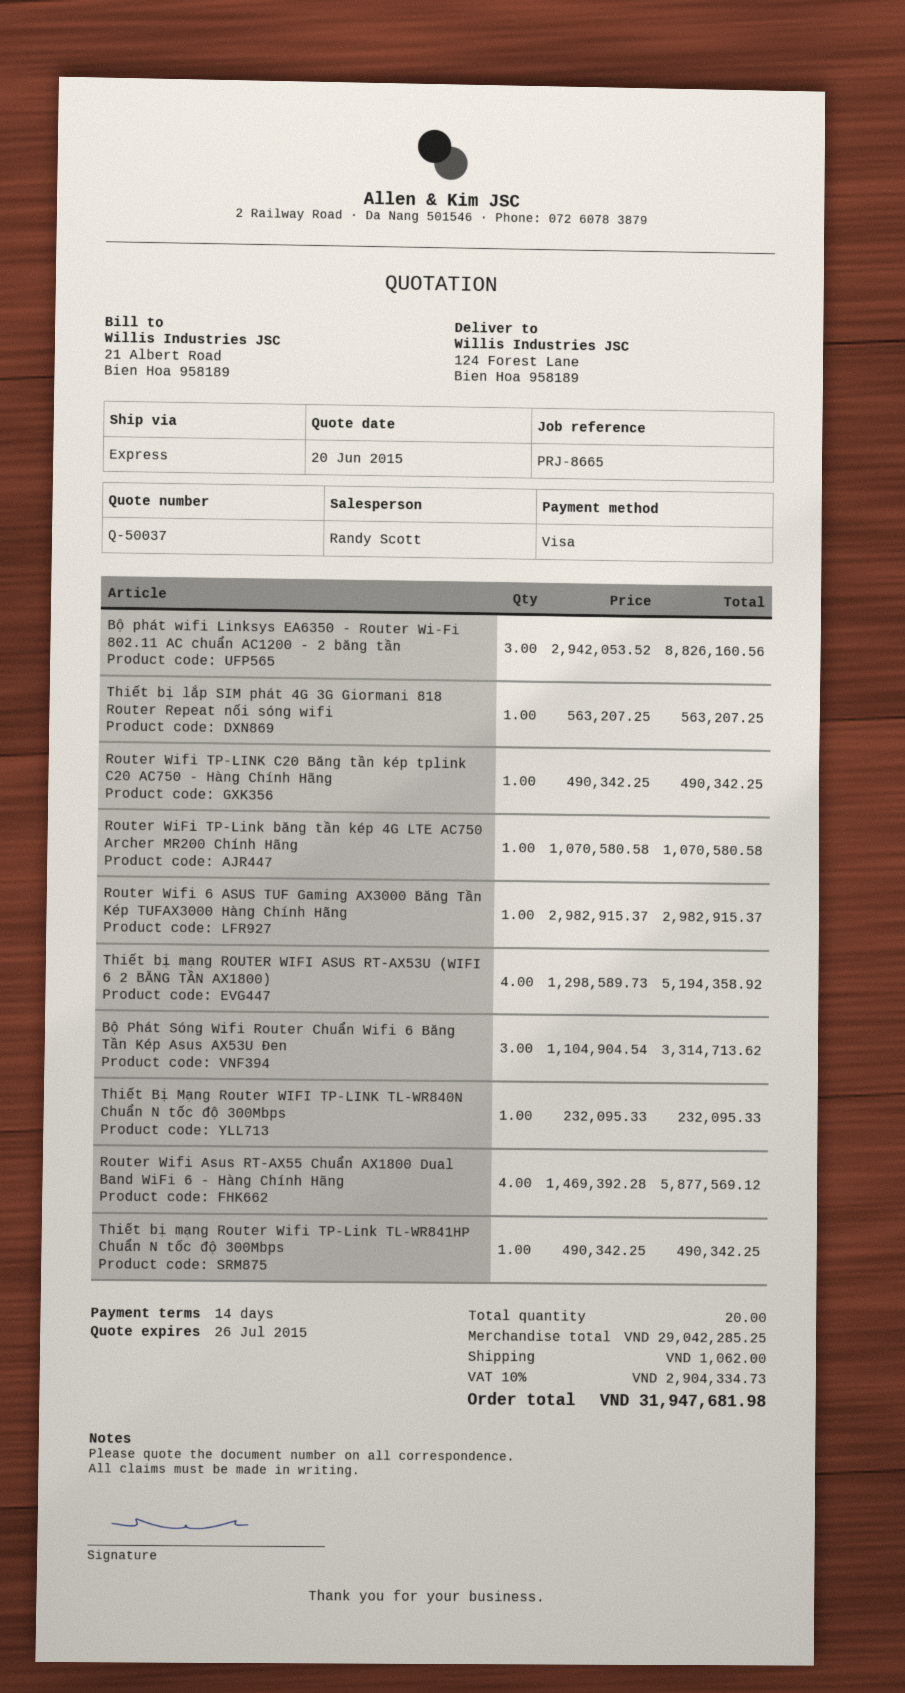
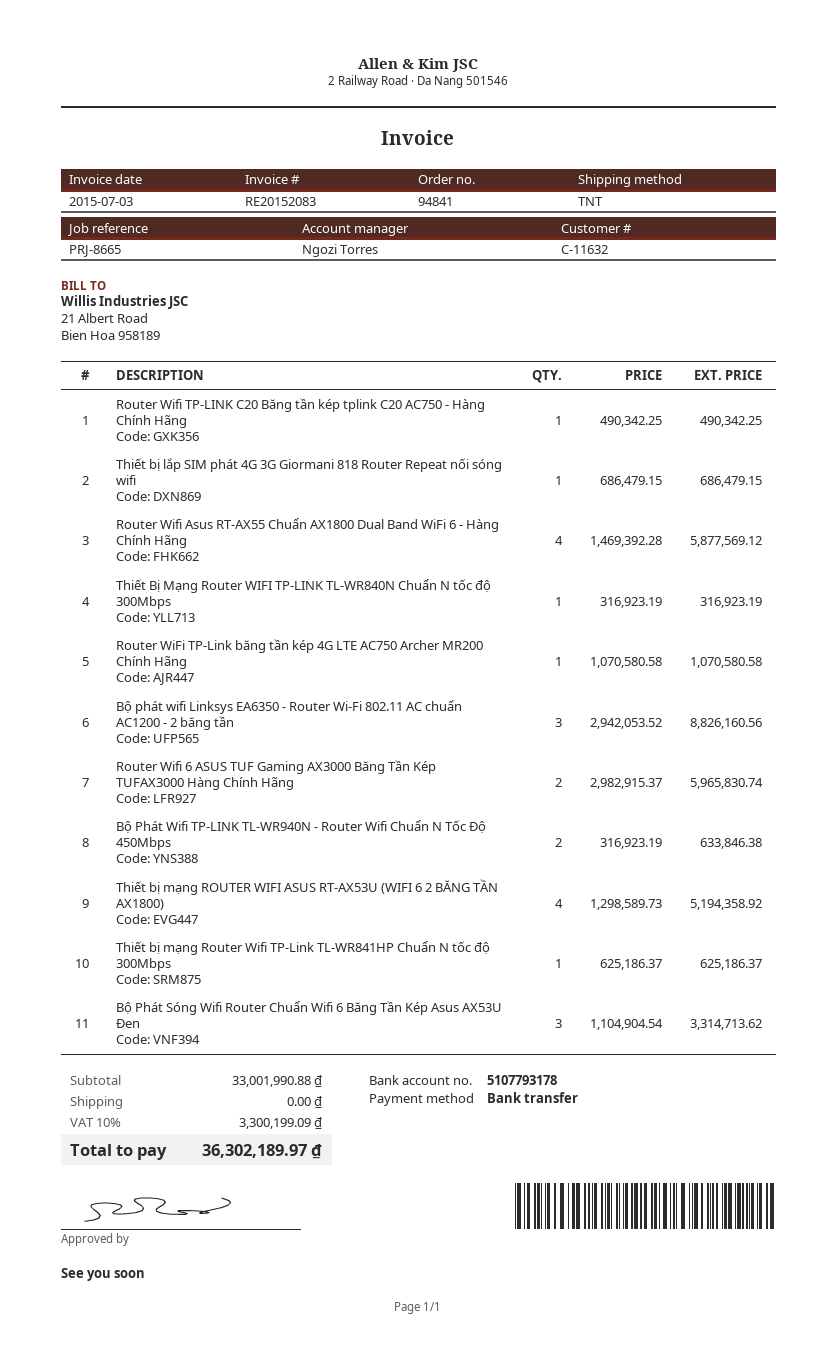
sales rep: Randy Scott -> Ngozi Torres
payment method: Visa -> bank transfer
shipping method: express -> TNT
Thiết bị lắp SIM phát 4G 3G Giormani 818 Router Repeat nối sóng wifi: 1 x 563207.25 = 563207.25 -> 1 x 686479.15 = 686479.15
Router Wifi 6 ASUS TUF Gaming AX3000 Băng Tần Kép TUFAX3000 Hàng Chính Hãng: 1 x 2982915.37 = 2982915.37 -> 2 x 2982915.37 = 5965830.74
Thiết Bị Mạng Router WIFI TP-LINK TL-WR840N Chuẩn N tốc độ 300Mbps: 1 x 232095.33 = 232095.33 -> 1 x 316923.19 = 316923.19
Thiết bị mạng Router Wifi TP-Link TL-WR841HP Chuẩn N tốc độ 300Mbps: 1 x 490342.25 = 490342.25 -> 1 x 625186.37 = 625186.37
Bộ Phát Wifi TP-LINK TL-WR940N - Router Wifi Chuẩn N Tốc Độ 450Mbps: none -> 2 x 316923.19 = 633846.38
subtotal: 29042285.25 -> 33001990.88
shipping: 1062.00 -> 0.00
tax: 10% = 2904334.73 -> 10% = 3300199.09
total: 31947681.98 -> 36302189.97

